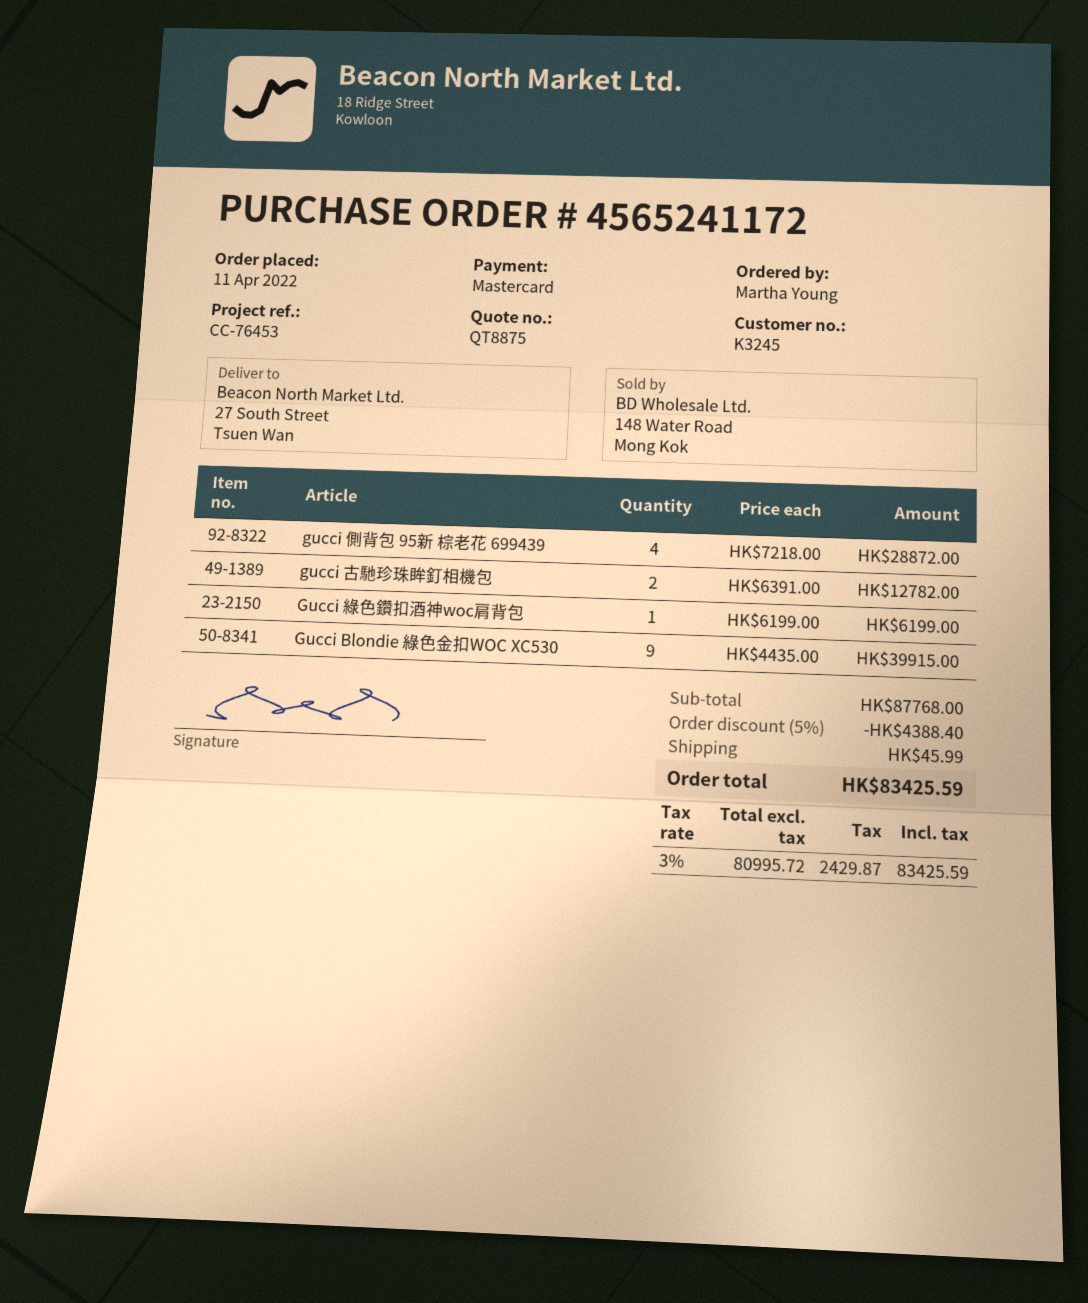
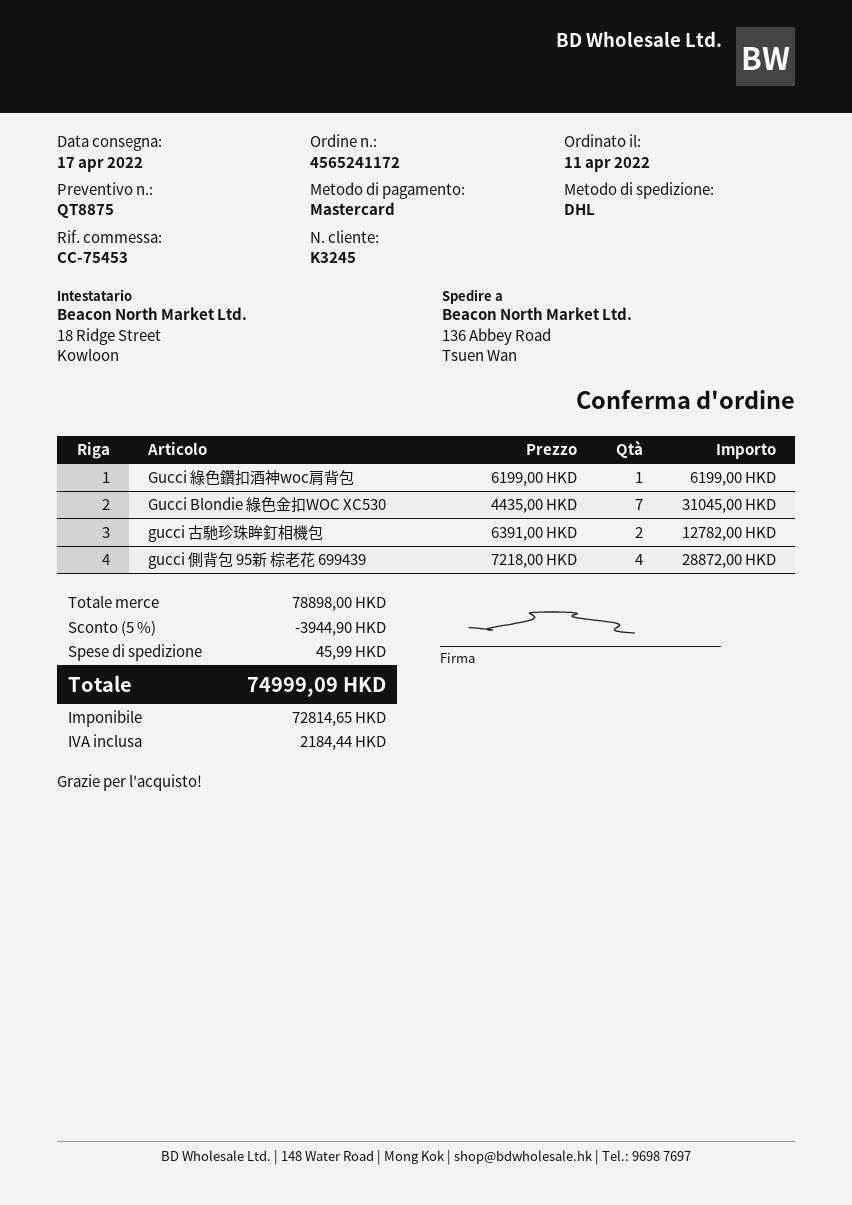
reference: CC-76453 -> CC-75453
ship to: 27 South Street, Tsuen Wan -> 136 Abbey Road, Tsuen Wan
Gucci Blondie 綠色金扣WOC XC530: 9 x 4435.00 = 39915.00 -> 7 x 4435.00 = 31045.00
subtotal: 87768.00 -> 78898.00
discount: 5% = 4388.40 -> 5% = 3944.90
net: 80995.72 -> 72814.65
tax: 2429.87 -> 2184.44
total: 83425.59 -> 74999.09

